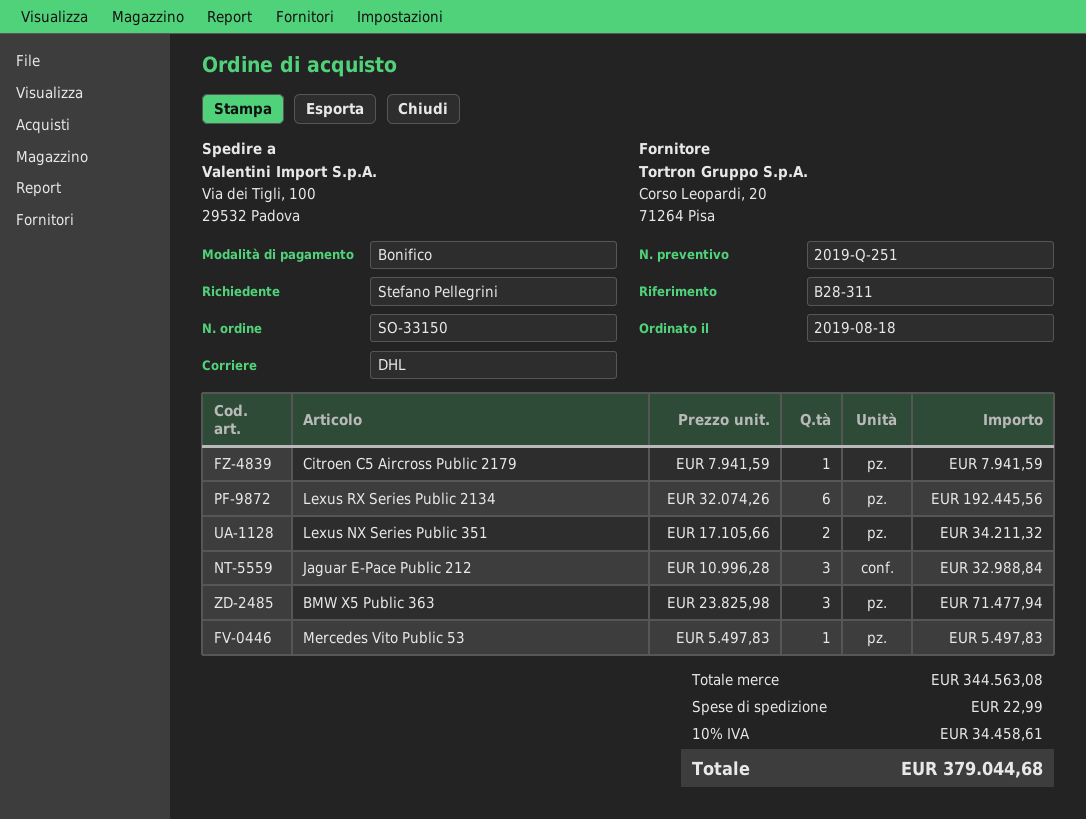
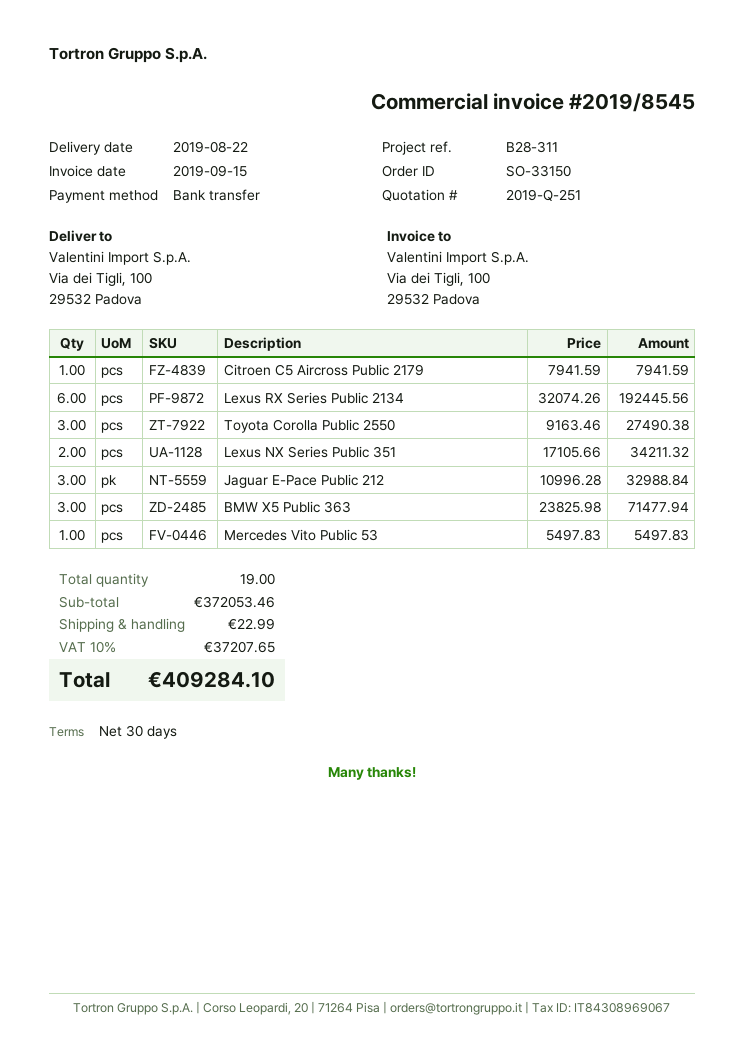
Toyota Corolla Public 2550: none -> 3 x 9163.46 = 27490.38
subtotal: 344563.08 -> 372053.46
tax: 10% = 34458.61 -> 10% = 37207.65
total: 379044.68 -> 409284.10

